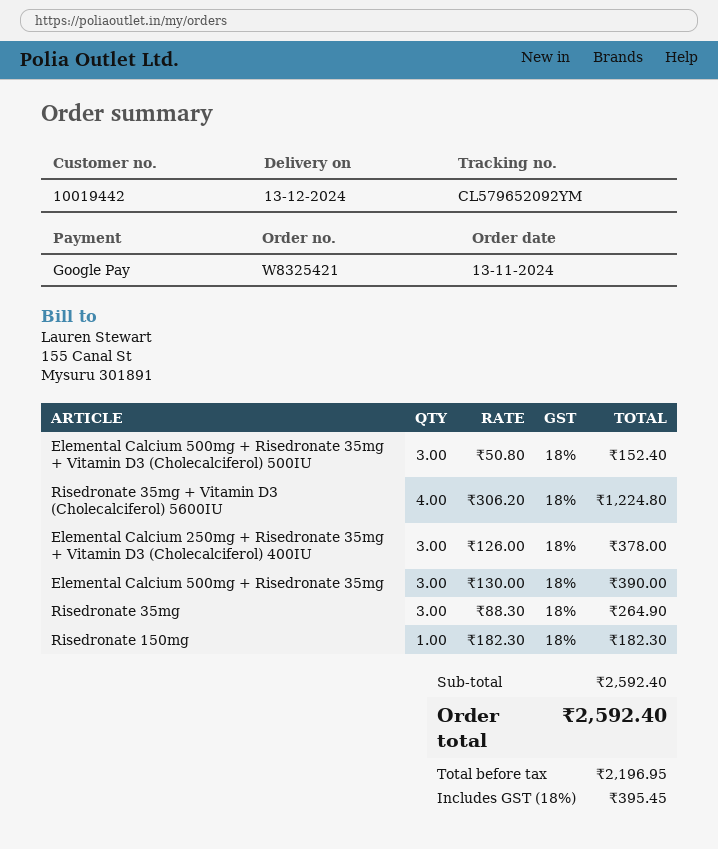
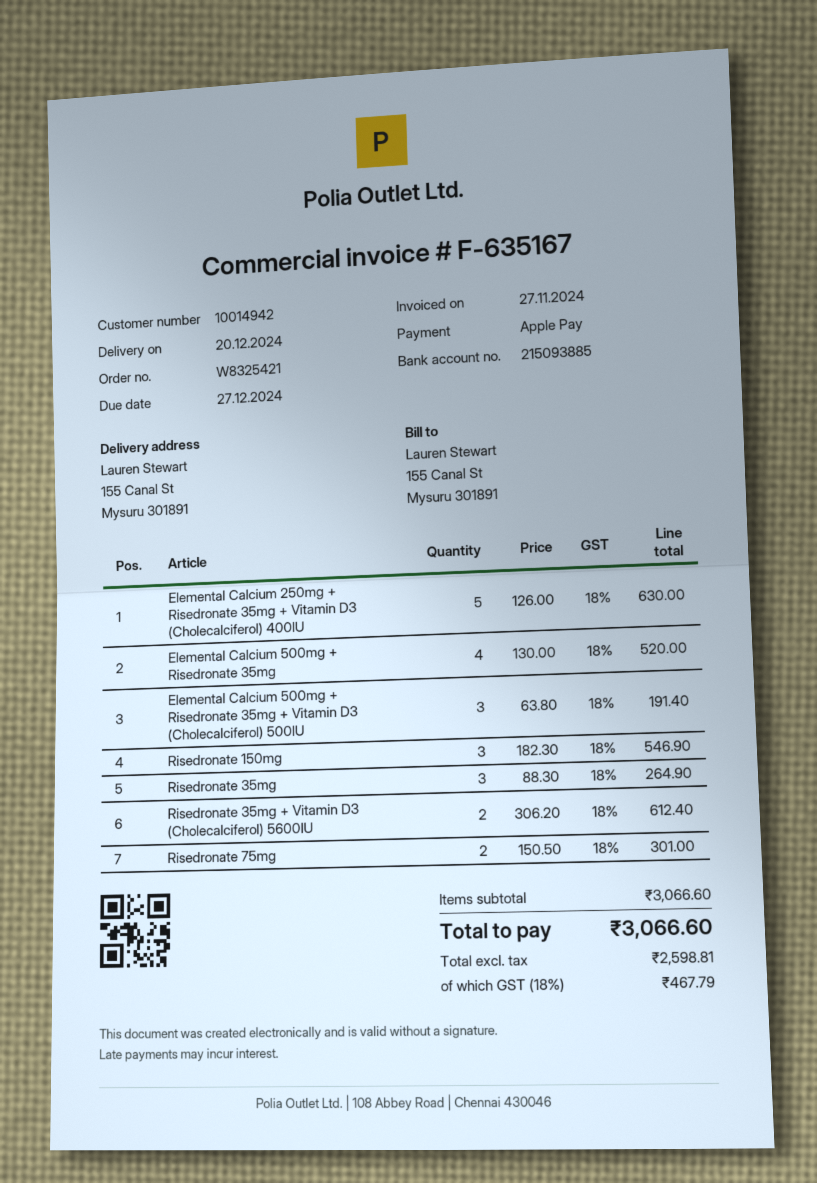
delivery date: 2024-12-13 -> 2024-12-20
customer number: 10019442 -> 10014942
payment method: Google Pay -> Apple Pay
Elemental Calcium 500mg + Risedronate 35mg + Vitamin D3 (Cholecalciferol) 500IU: 3 x 50.80 = 152.40 -> 3 x 63.80 = 191.40
Risedronate 35mg + Vitamin D3 (Cholecalciferol) 5600IU: 4 x 306.20 = 1224.80 -> 2 x 306.20 = 612.40
Elemental Calcium 250mg + Risedronate 35mg + Vitamin D3 (Cholecalciferol) 400IU: 3 x 126.00 = 378.00 -> 5 x 126.00 = 630.00
Elemental Calcium 500mg + Risedronate 35mg: 3 x 130.00 = 390.00 -> 4 x 130.00 = 520.00
Risedronate 150mg: 1 x 182.30 = 182.30 -> 3 x 182.30 = 546.90
Risedronate 75mg: none -> 2 x 150.50 = 301.00
subtotal: 2592.40 -> 3066.60
net: 2196.95 -> 2598.81
tax: 18% = 395.45 -> 18% = 467.79
total: 2592.40 -> 3066.60

